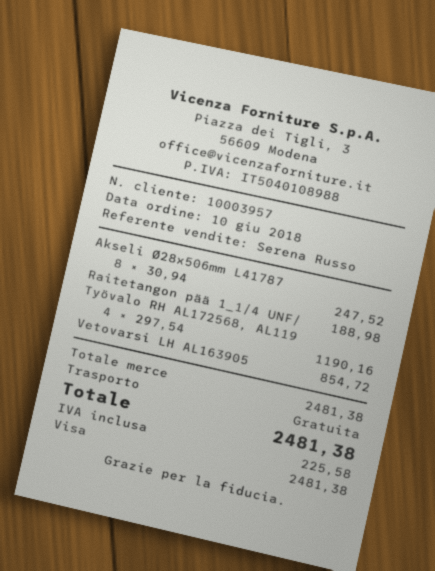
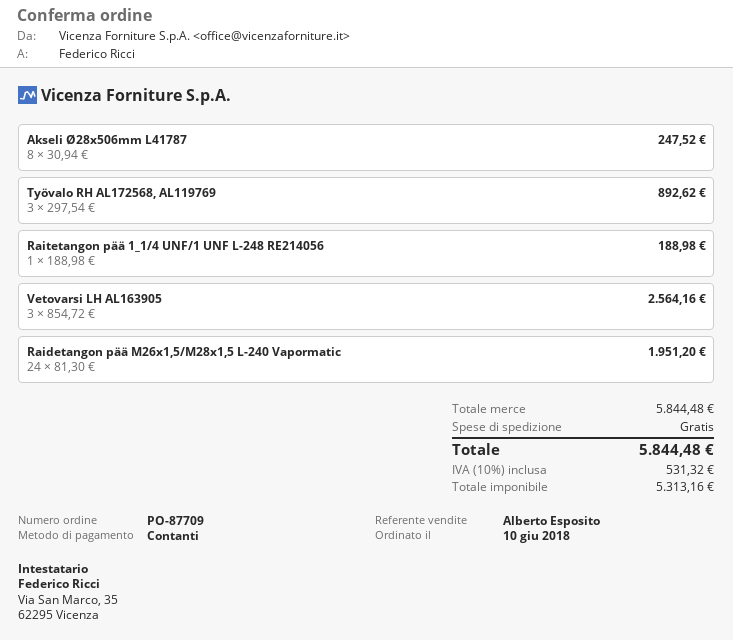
sales rep: Serena Russo -> Alberto Esposito
payment method: Visa -> cash
Työvalo RH AL172568, AL119: 4 x 297.54 = 1190.16 -> 3 x 297.54 = 892.62
Vetovarsi LH AL163905: 1 x 854.72 = 854.72 -> 3 x 854.72 = 2564.16
Raidetangon pää M26x1,5/M28x1,5 L-240 Vapormatic: none -> 24 x 81.30 = 1951.20
subtotal: 2481.38 -> 5844.48
tax: 225.58 -> 531.32
total: 2481.38 -> 5844.48

